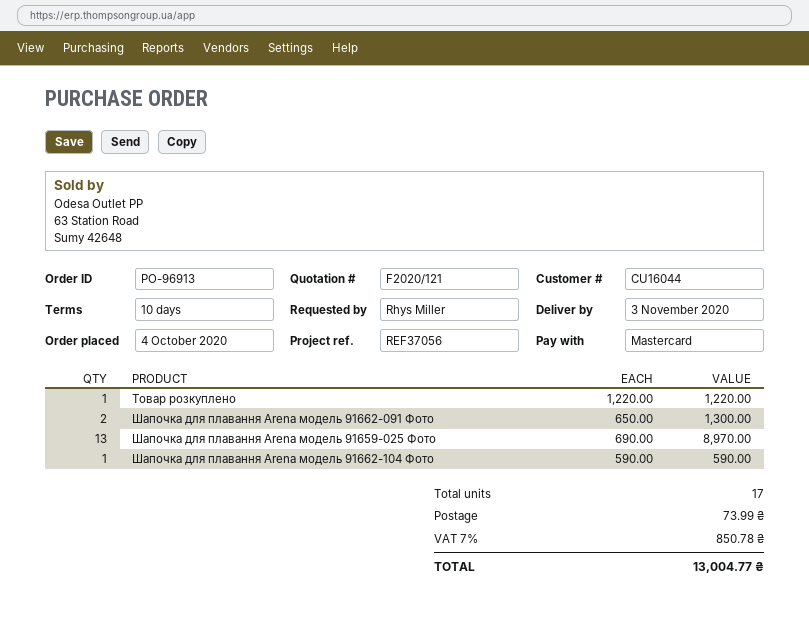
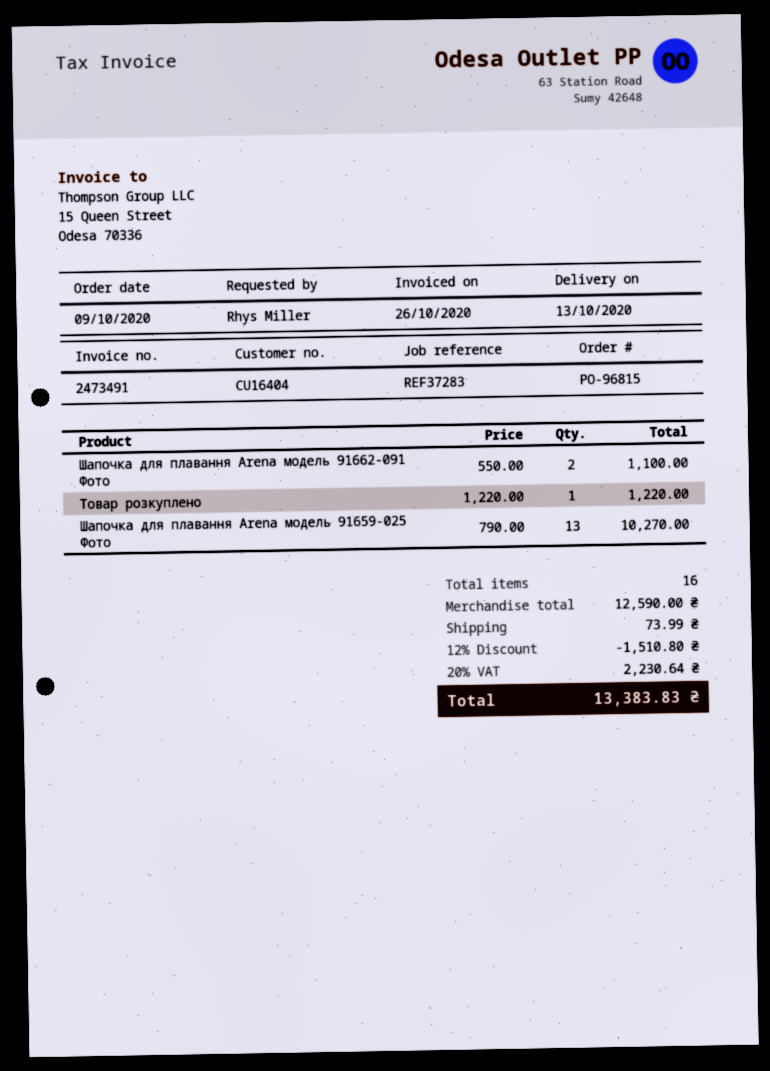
order number: PO-96913 -> PO-96815
order date: 2020-10-04 -> 2020-10-09
delivery date: 2020-11-03 -> 2020-10-13
customer number: CU16044 -> CU16404
reference: REF37056 -> REF37283
Шапочка для плавання Arena модель 91662-091 Фото: 2 x 650.00 = 1300.00 -> 2 x 550.00 = 1100.00
Шапочка для плавання Arena модель 91659-025 Фото: 13 x 690.00 = 8970.00 -> 13 x 790.00 = 10270.00
Шапочка для плавання Arena модель 91662-104 Фото: 1 x 590.00 = 590.00 -> none
total quantity: 17 -> 16
discount: none -> 12% = 1510.80
tax: 7% = 850.78 -> 20% = 2230.64
total: 13004.77 -> 13383.83

